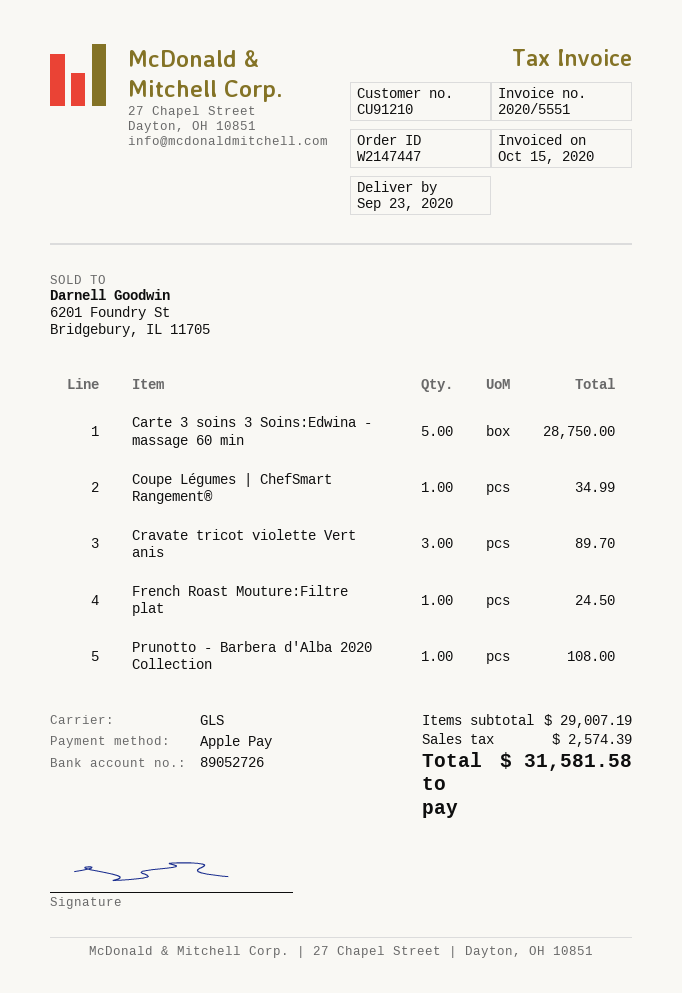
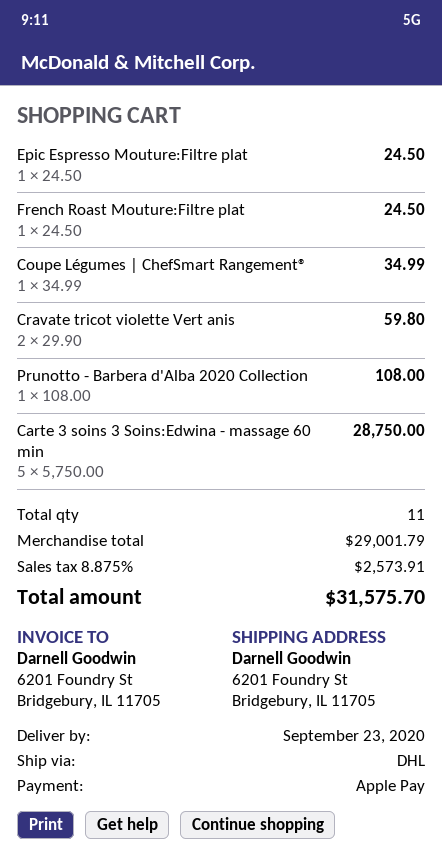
shipping method: GLS -> DHL
Cravate tricot violette Vert anis: 3 for 89.70 -> 2 for 59.80
Epic Espresso Mouture:Filtre plat: none -> 1 for 24.50
subtotal: 29007.19 -> 29001.79
tax: 2574.39 -> 2573.91
total: 31581.58 -> 31575.70

